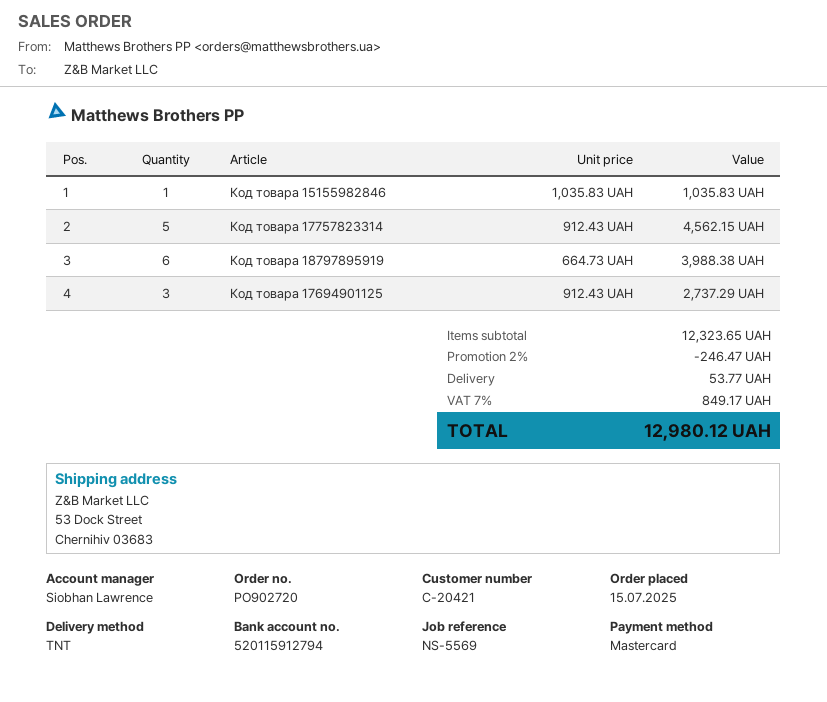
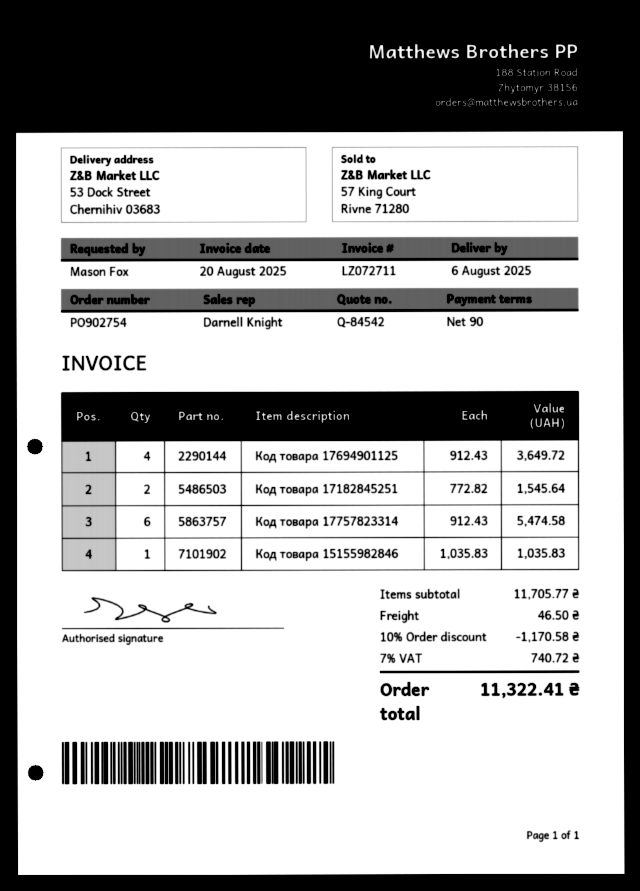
order number: PO902720 -> PO902754
sales rep: Siobhan Lawrence -> Darnell Knight
Код товара 17757823314: 5 x 912.43 = 4562.15 -> 6 x 912.43 = 5474.58
Код товара 18797895919: 6 x 664.73 = 3988.38 -> none
Код товара 17694901125: 3 x 912.43 = 2737.29 -> 4 x 912.43 = 3649.72
Код товара 17182845251: none -> 2 x 772.82 = 1545.64
subtotal: 12323.65 -> 11705.77
discount: 2% = 246.47 -> 10% = 1170.58
shipping: 53.77 -> 46.50
tax: 7% = 849.17 -> 7% = 740.72
total: 12980.12 -> 11322.41

